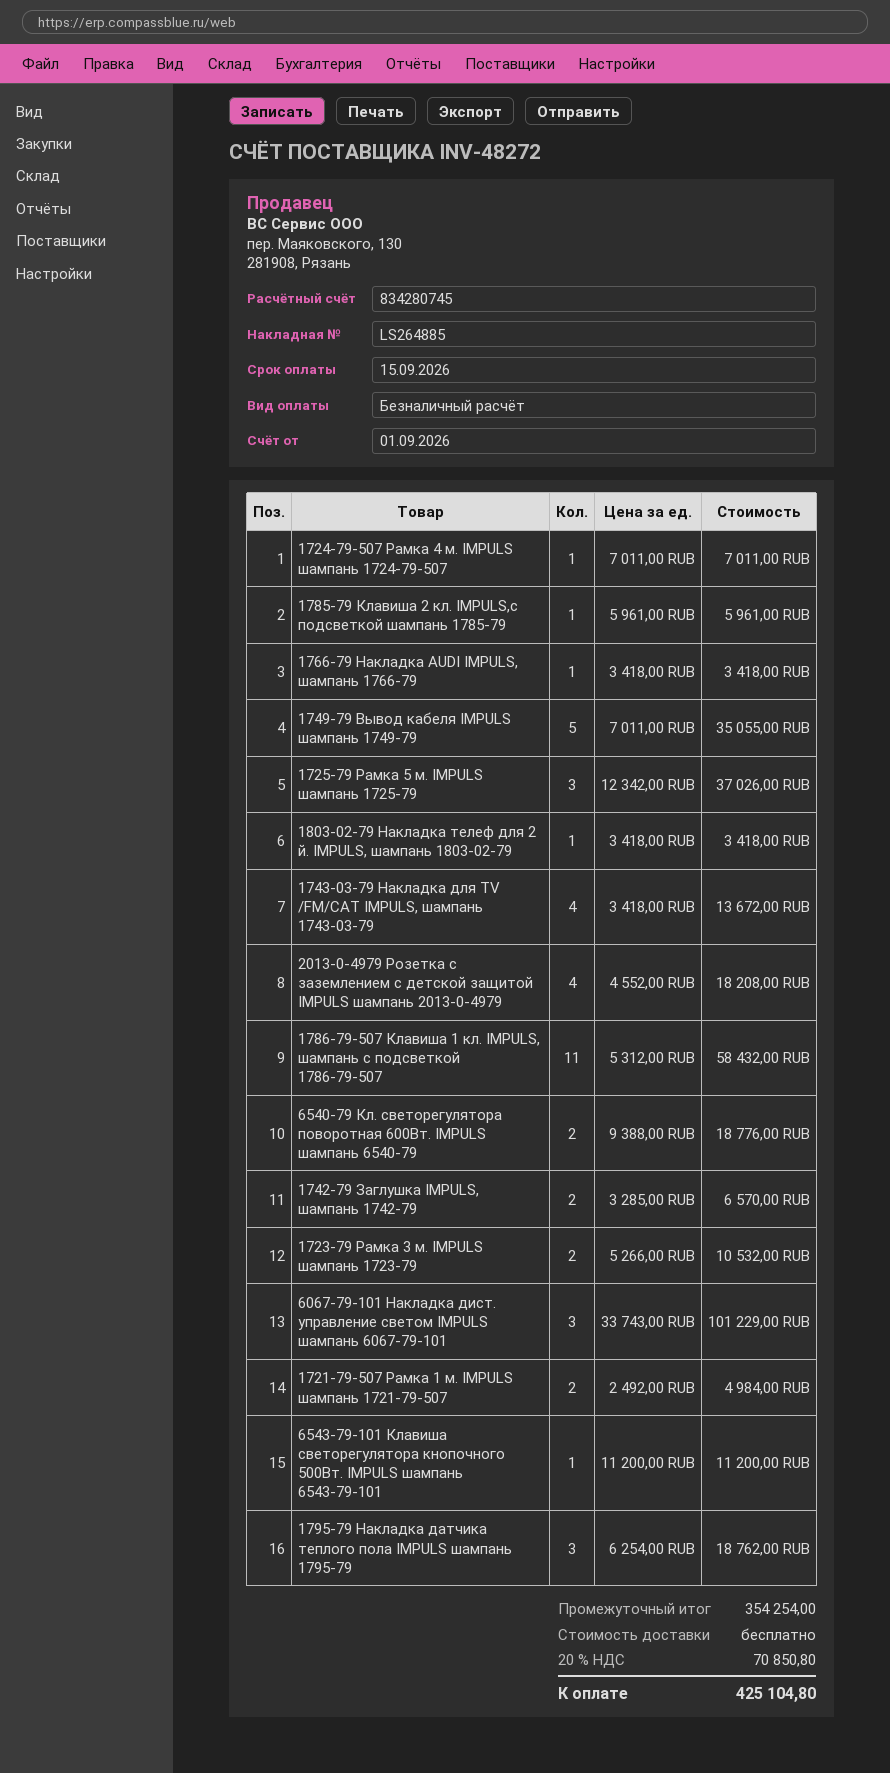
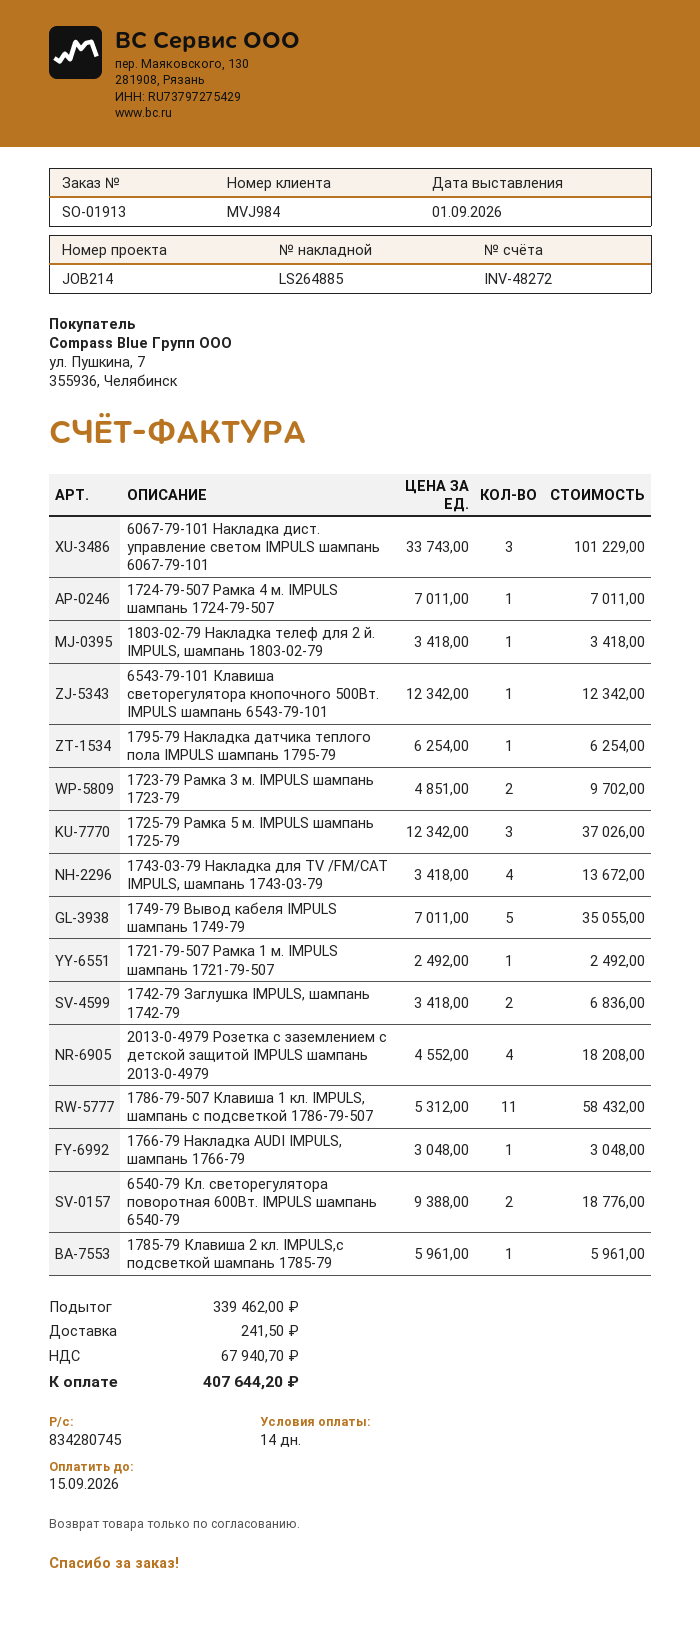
1766-79 Накладка AUDI IMPULS, шампань 1766-79: 1 x 3418.00 = 3418.00 -> 1 x 3048.00 = 3048.00
1742-79 Заглушка IMPULS, шампань 1742-79: 2 x 3285.00 = 6570.00 -> 2 x 3418.00 = 6836.00
1723-79 Рамка 3 м. IMPULS шампань 1723-79: 2 x 5266.00 = 10532.00 -> 2 x 4851.00 = 9702.00
1721-79-507 Рамка 1 м. IMPULS шампань 1721-79-507: 2 x 2492.00 = 4984.00 -> 1 x 2492.00 = 2492.00
6543-79-101 Клавиша светорегулятора кнопочного 500Вт. IMPULS шампань 6543-79-101: 1 x 11200.00 = 11200.00 -> 1 x 12342.00 = 12342.00
1795-79 Накладка датчика теплого пола IMPULS шампань 1795-79: 3 x 6254.00 = 18762.00 -> 1 x 6254.00 = 6254.00
subtotal: 354254.00 -> 339462.00
shipping: 0.00 -> 241.50
tax: 70850.80 -> 67940.70
total: 425104.80 -> 407644.20

